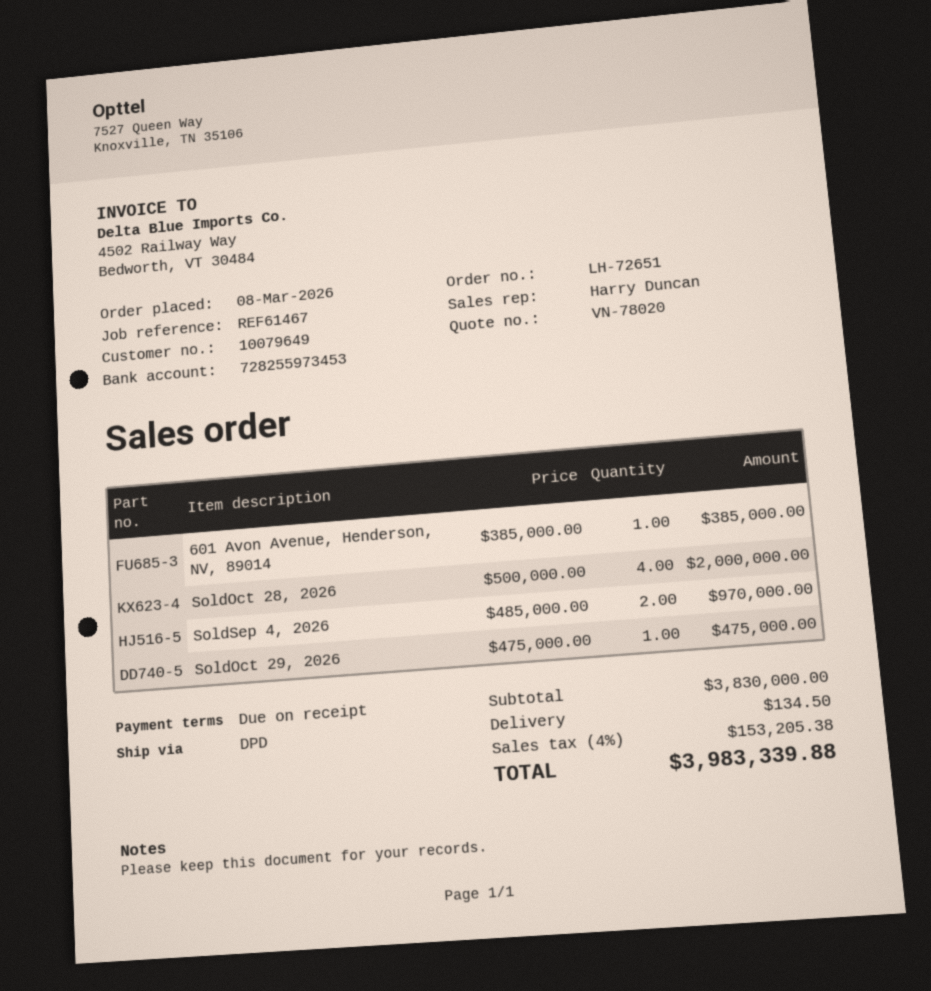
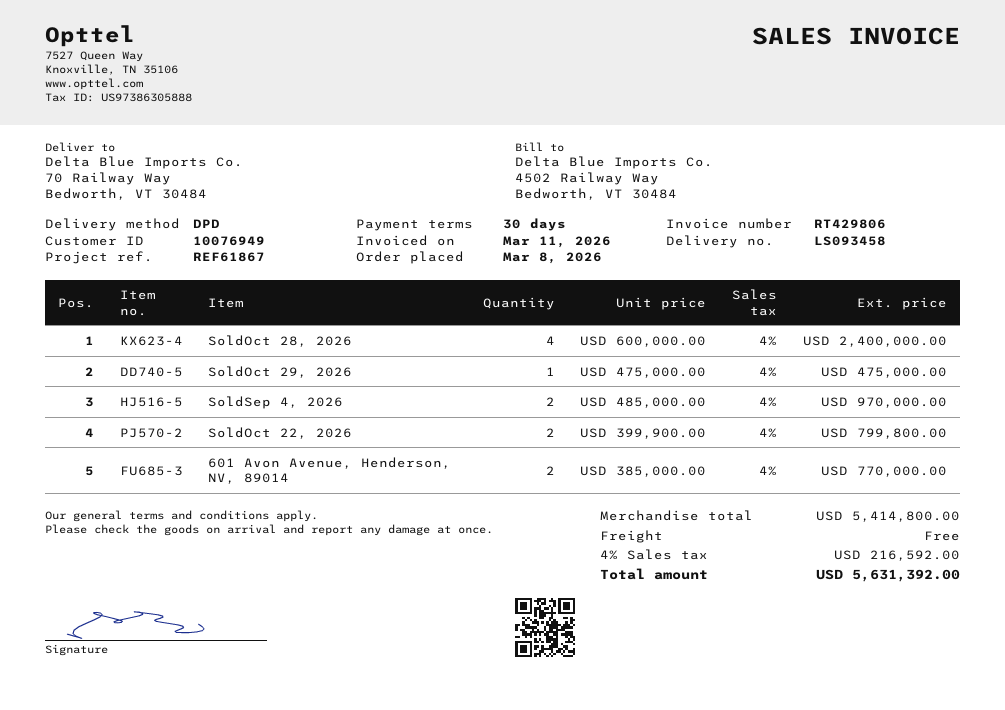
payment terms: on receipt -> 30 days
customer number: 10079649 -> 10076949
reference: REF61467 -> REF61867
601 Avon Avenue, Henderson, NV, 89014: 1 x 385000.00 = 385000.00 -> 2 x 385000.00 = 770000.00
SoldOct 28, 2026: 4 x 500000.00 = 2000000.00 -> 4 x 600000.00 = 2400000.00
SoldOct 22, 2026: none -> 2 x 399900.00 = 799800.00
subtotal: 3830000.00 -> 5414800.00
shipping: 134.50 -> 0.00
tax: 4% = 153205.38 -> 4% = 216592.00
total: 3983339.88 -> 5631392.00

